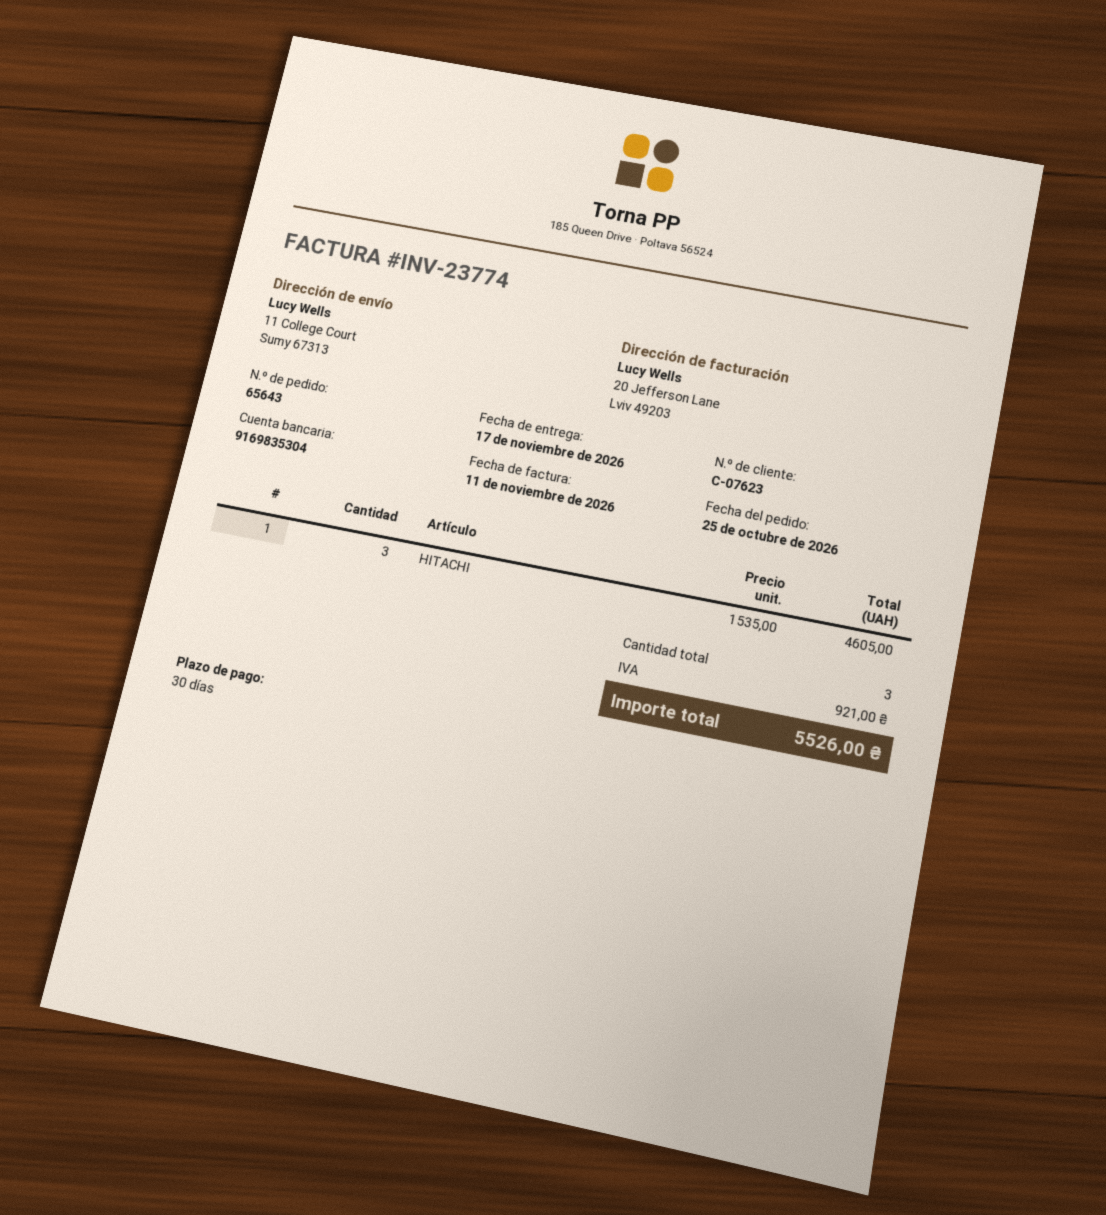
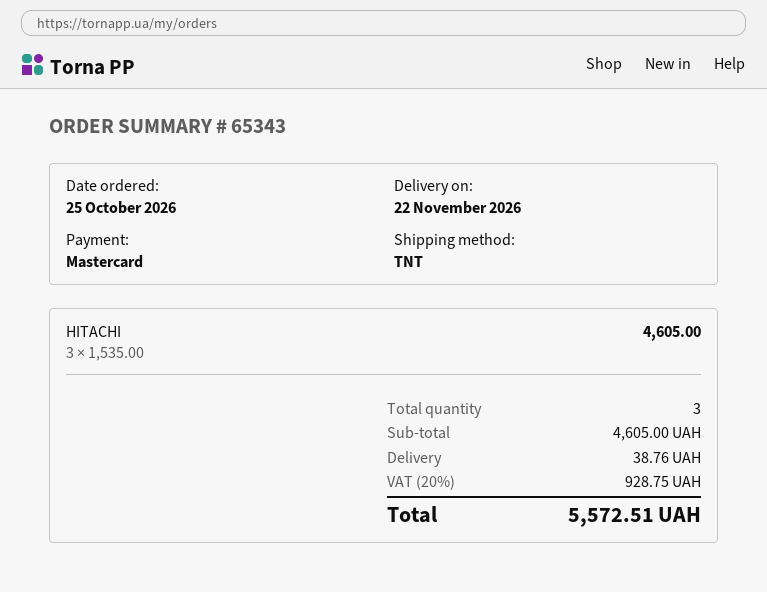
order number: 65643 -> 65343
delivery date: 2026-11-17 -> 2026-11-22
shipping: none -> 38.76
tax: 921.00 -> 928.75
total: 5526.00 -> 5572.51

